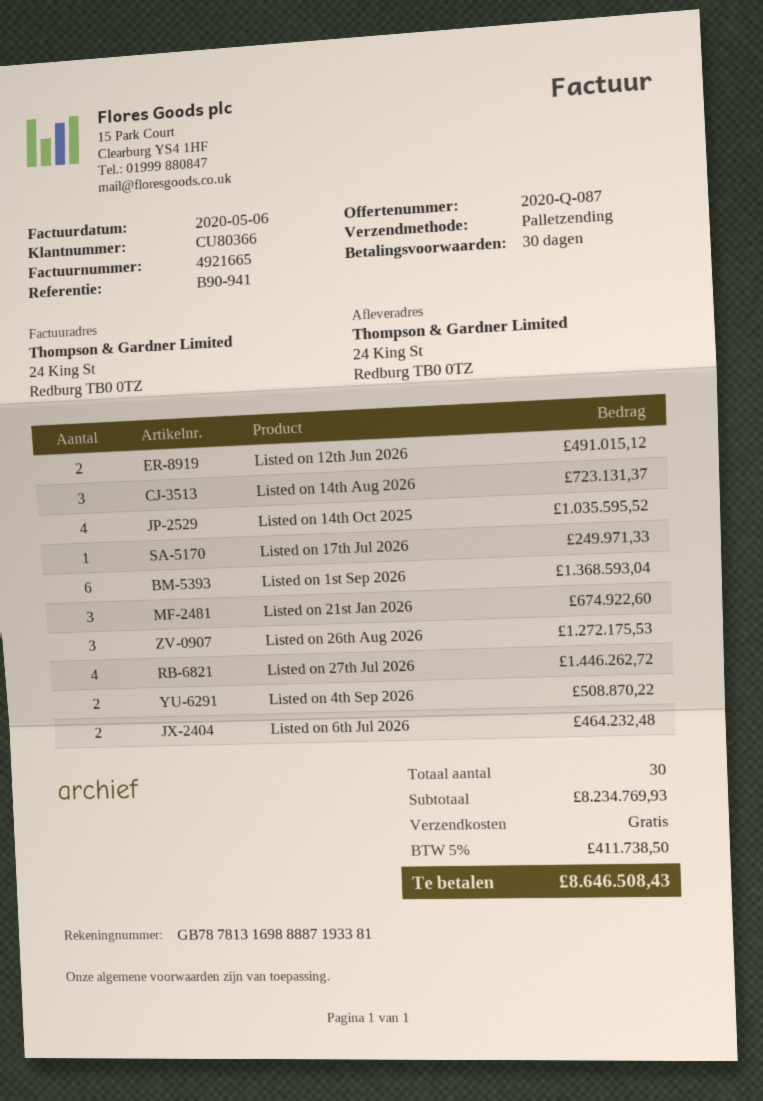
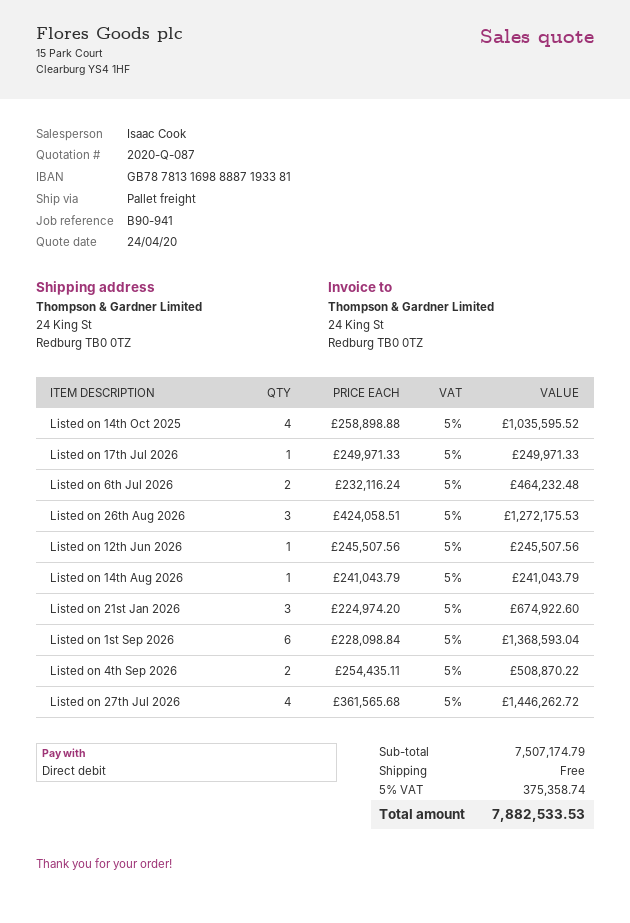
Listed on 12th Jun 2026: 2 for 491015.12 -> 1 for 245507.56
Listed on 14th Aug 2026: 3 for 723131.37 -> 1 for 241043.79
subtotal: 8234769.93 -> 7507174.79
tax: 5% = 411738.50 -> 5% = 375358.74
total: 8646508.43 -> 7882533.53

